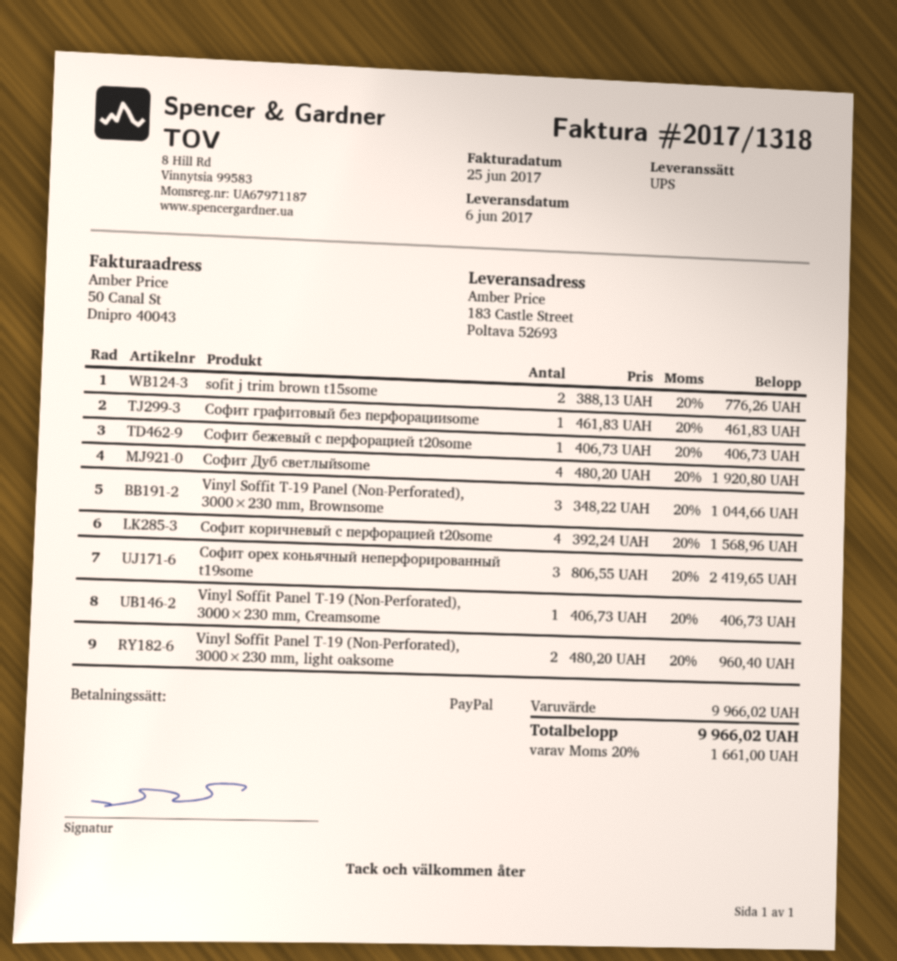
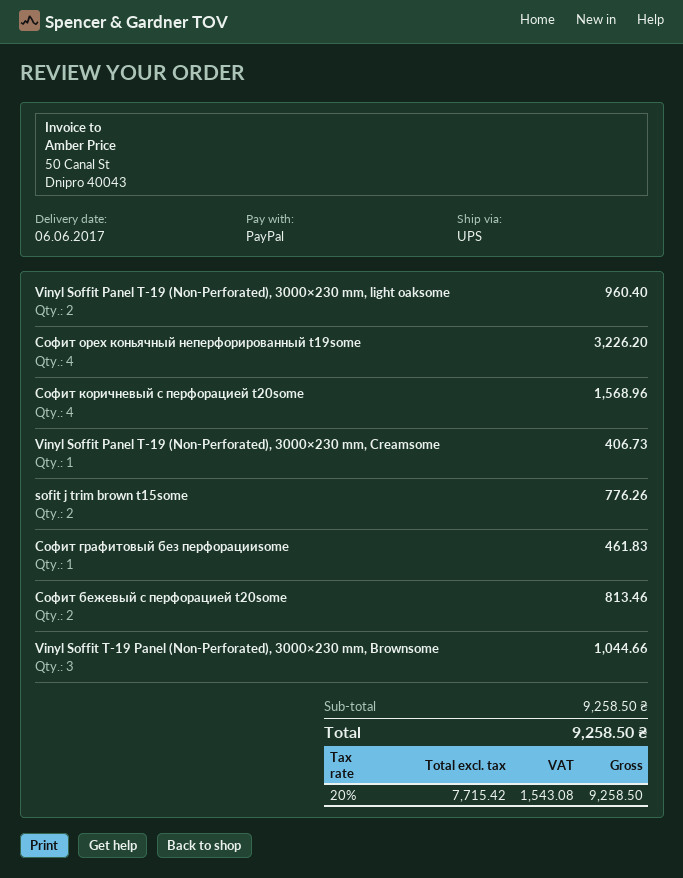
Софит бежевый с перфорацией t20some: 1 for 406.73 -> 2 for 813.46
Софит Дуб светлыйsome: 4 for 1920.80 -> none
Софит орех коньячный неперфорированный t19some: 3 for 2419.65 -> 4 for 3226.20
subtotal: 9966.02 -> 9258.50
tax: 20% = 1661.00 -> 20% = 1543.08
total: 9966.02 -> 9258.50

